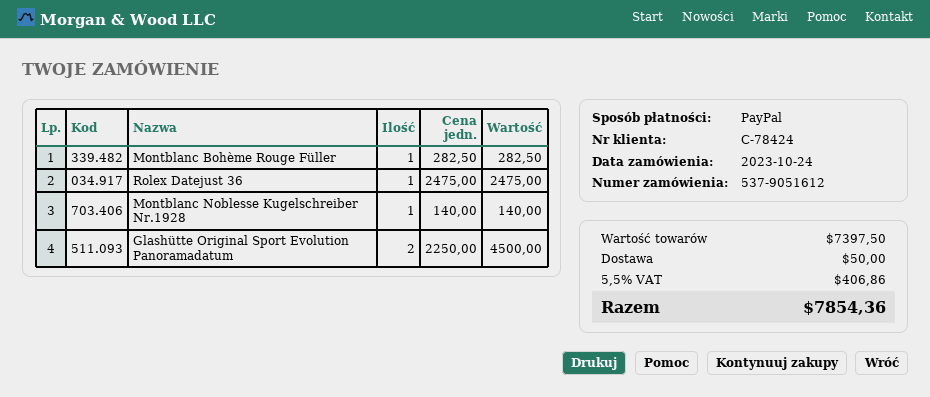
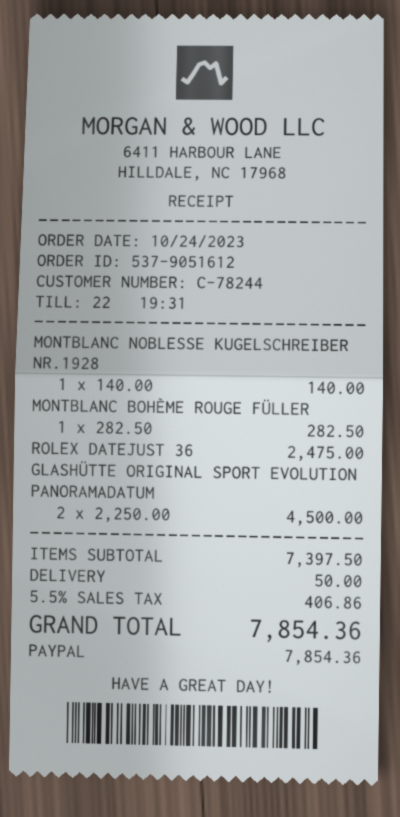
customer number: C-78424 -> C-78244

